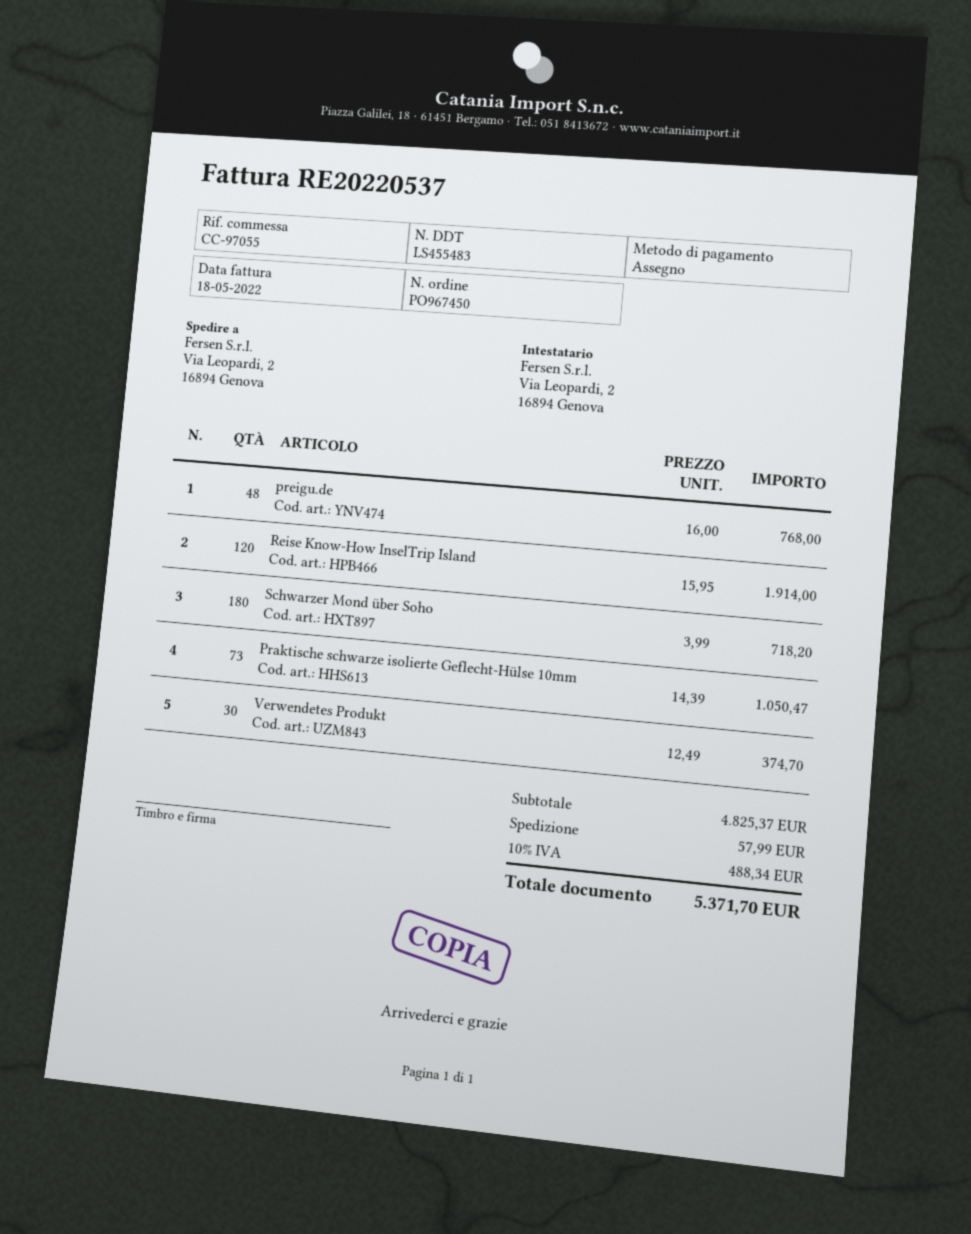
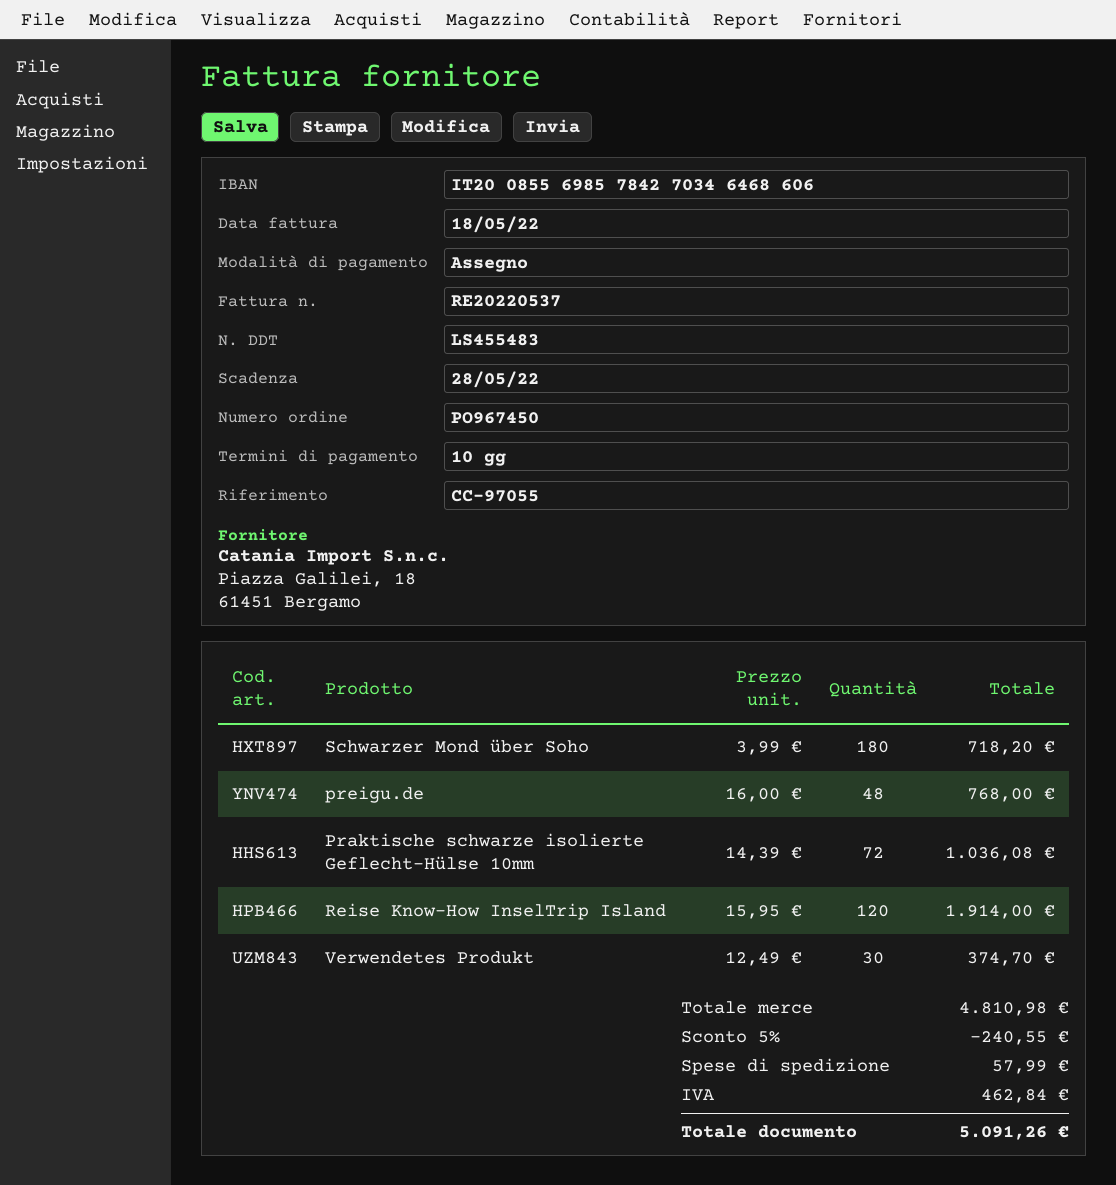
Praktische schwarze isolierte Geflecht-Hülse 10mm: 73 x 14.39 = 1050.47 -> 72 x 14.39 = 1036.08
subtotal: 4825.37 -> 4810.98
discount: none -> 5% = 240.55
tax: 488.34 -> 462.84
total: 5371.70 -> 5091.26

